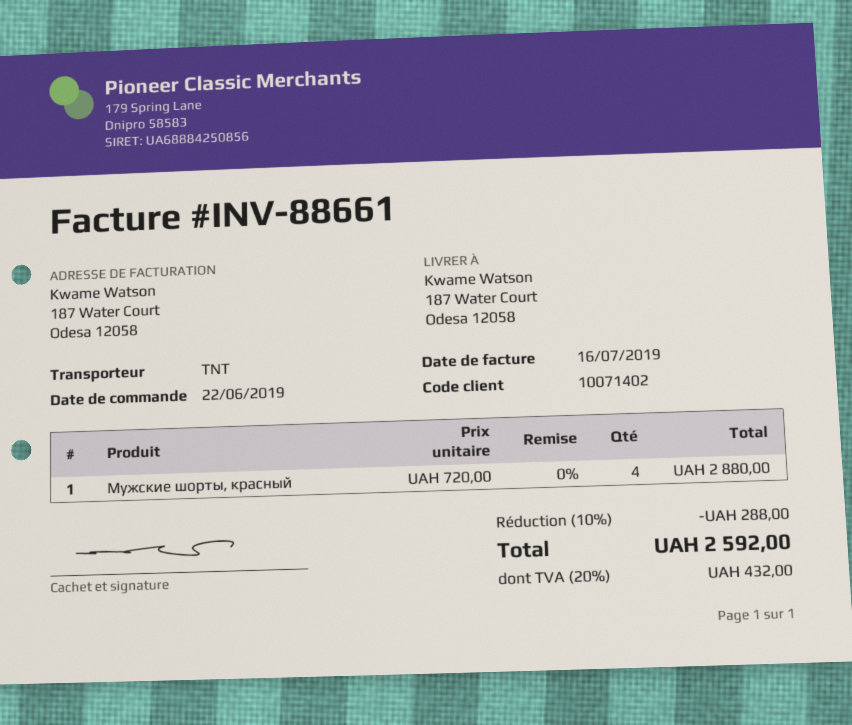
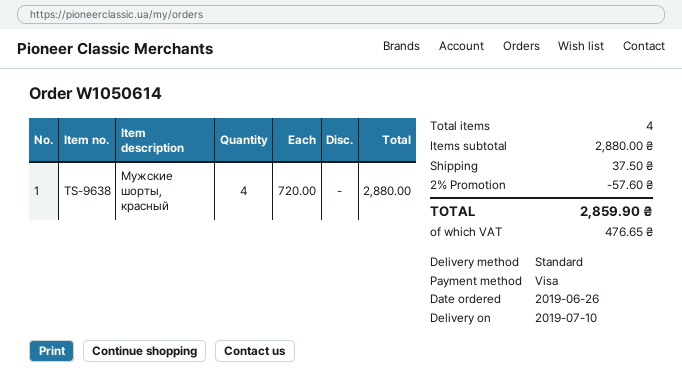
order date: 2019-06-22 -> 2019-06-26
shipping method: TNT -> standard
discount: 10% = 288.00 -> 2% = 57.60
shipping: none -> 37.50
tax: 432.00 -> 476.65
total: 2592.00 -> 2859.90

